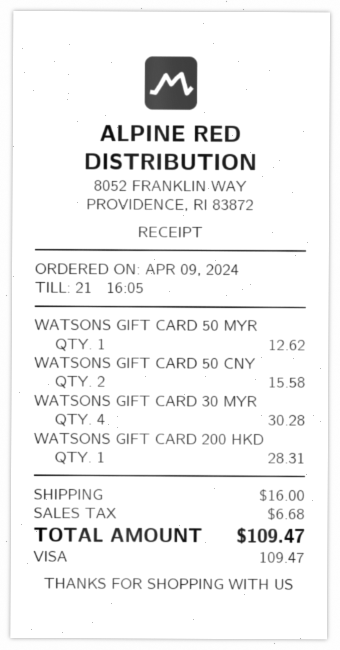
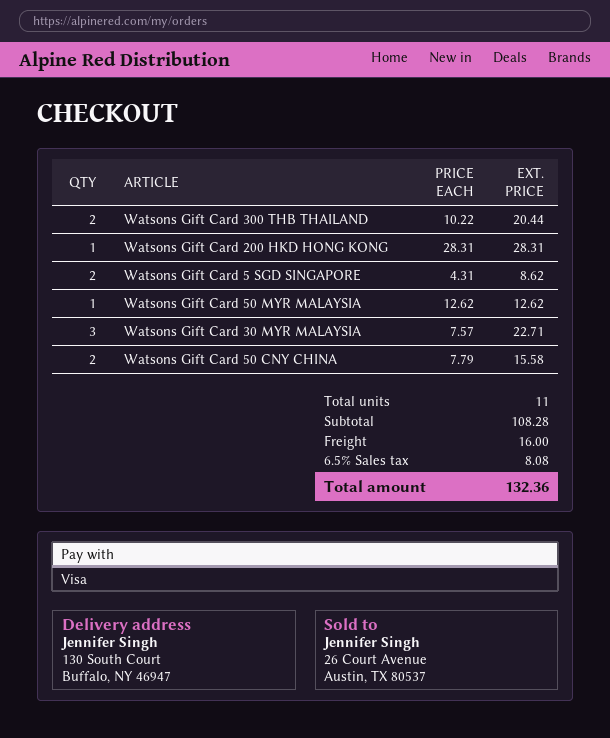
WATSONS GIFT CARD 30 MYR: 4 for 30.28 -> 3 for 22.71
Watsons Gift Card 300 THB THAILAND: none -> 2 for 20.44
Watsons Gift Card 5 SGD SINGAPORE: none -> 2 for 8.62
tax: 6.68 -> 8.08
total: 109.47 -> 132.36

